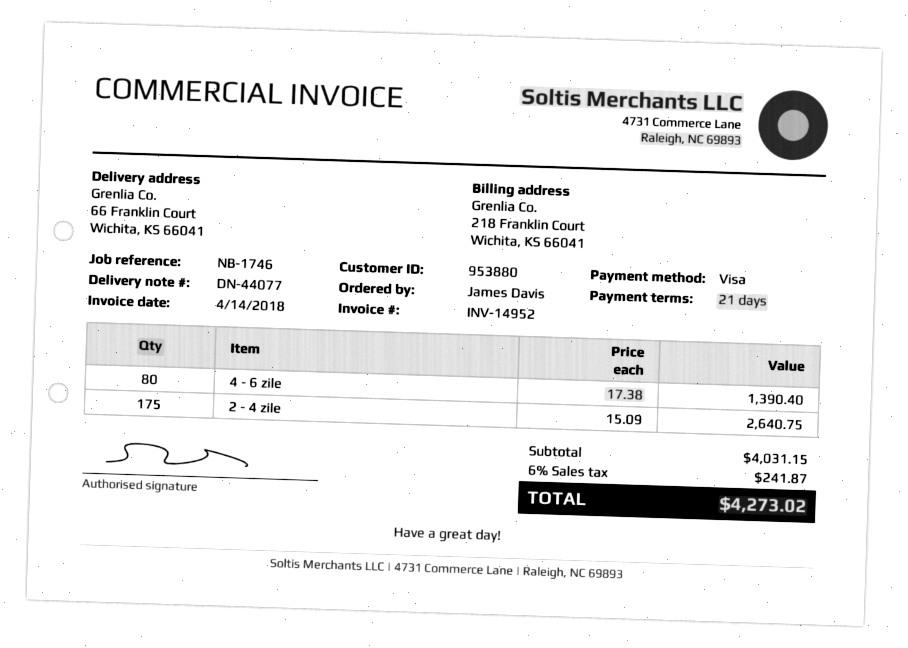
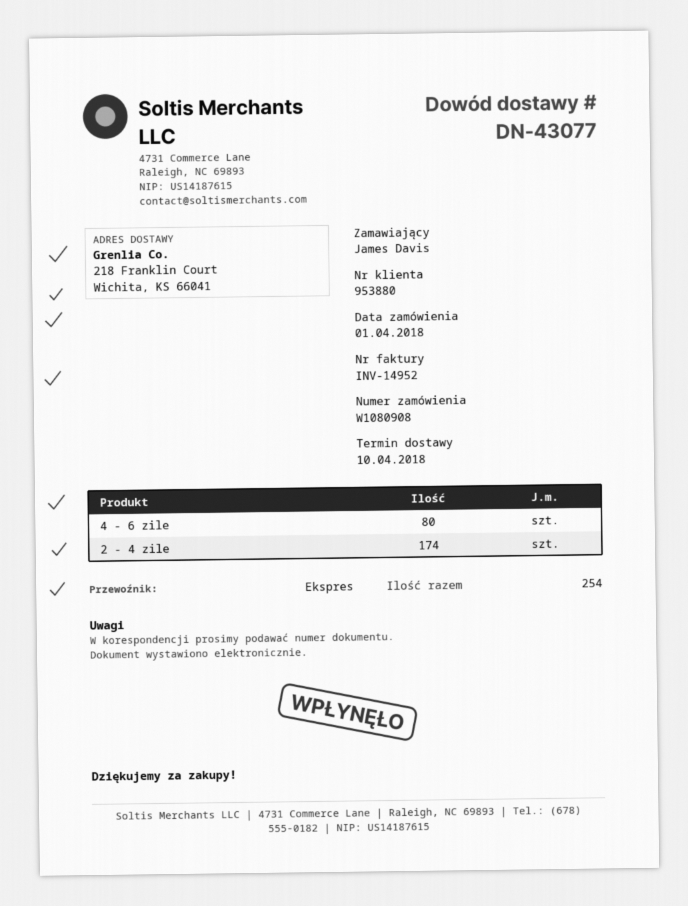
delivery note number: DN-44077 -> DN-43077
ship to: 66 Franklin Court, Wichita, KS 66041 -> 218 Franklin Court, Wichita, KS 66041
2 - 4 zile: 175 -> 174

